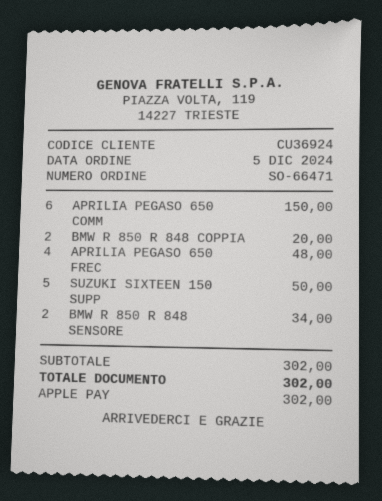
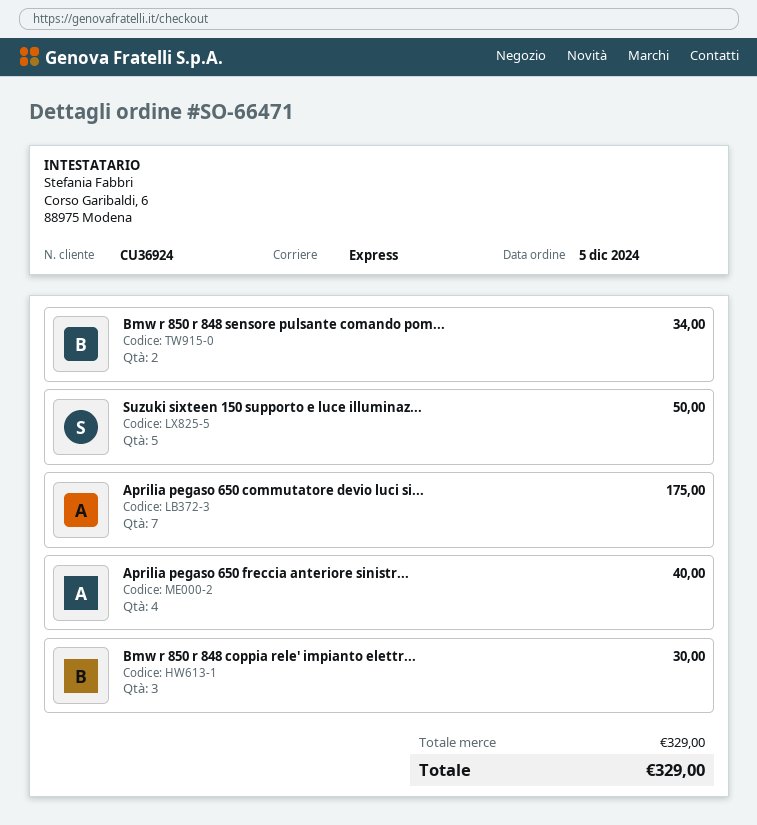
APRILIA PEGASO 650 COMM: 6 for 150.00 -> 7 for 175.00
BMW R 850 R 848 COPPIA: 2 for 20.00 -> 3 for 30.00
APRILIA PEGASO 650 FREC: 4 for 48.00 -> 4 for 40.00
subtotal: 302.00 -> 329.00
total: 302.00 -> 329.00

